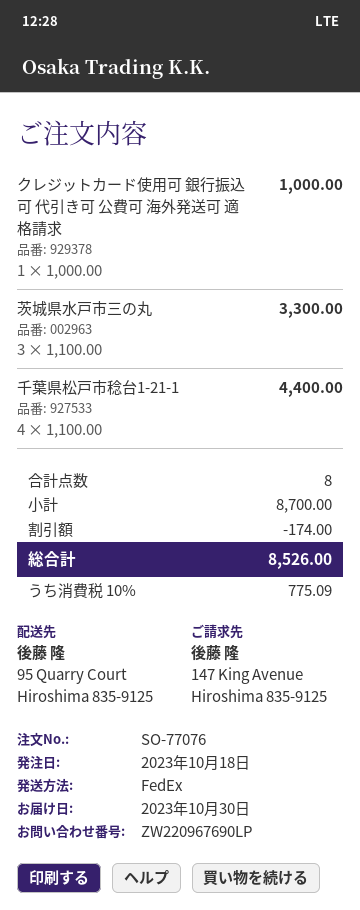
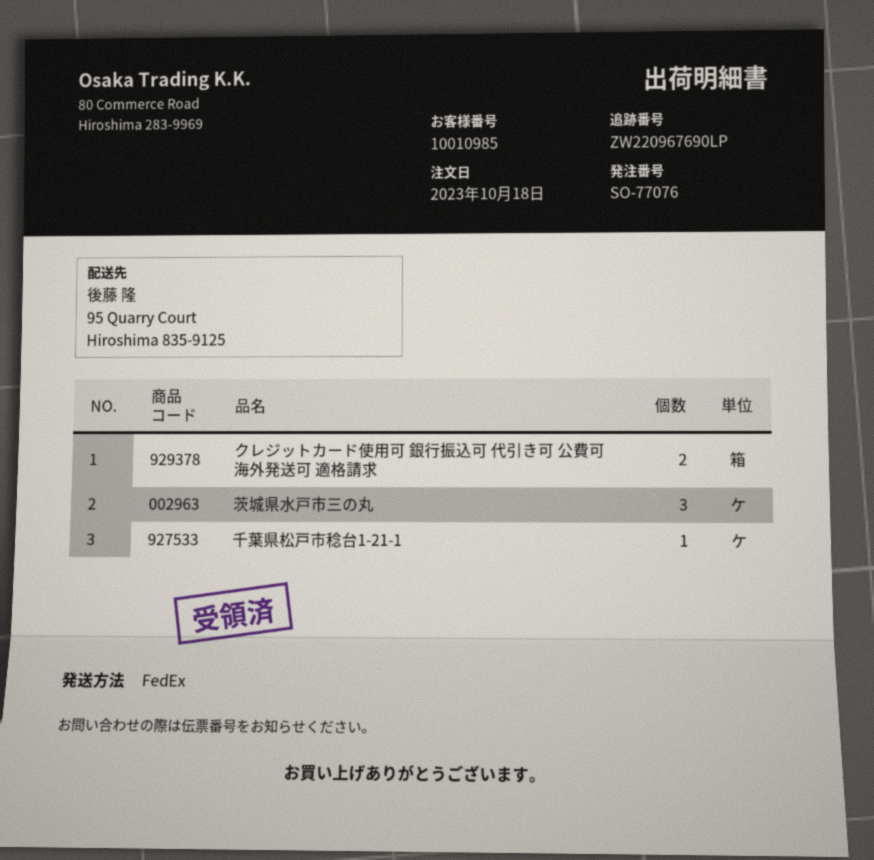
クレジットカード使用可 銀行振込可 代引き可 公費可 海外発送可 適格請求: 1 -> 2
千葉県松戸市稔台1-21-1: 4 -> 1

